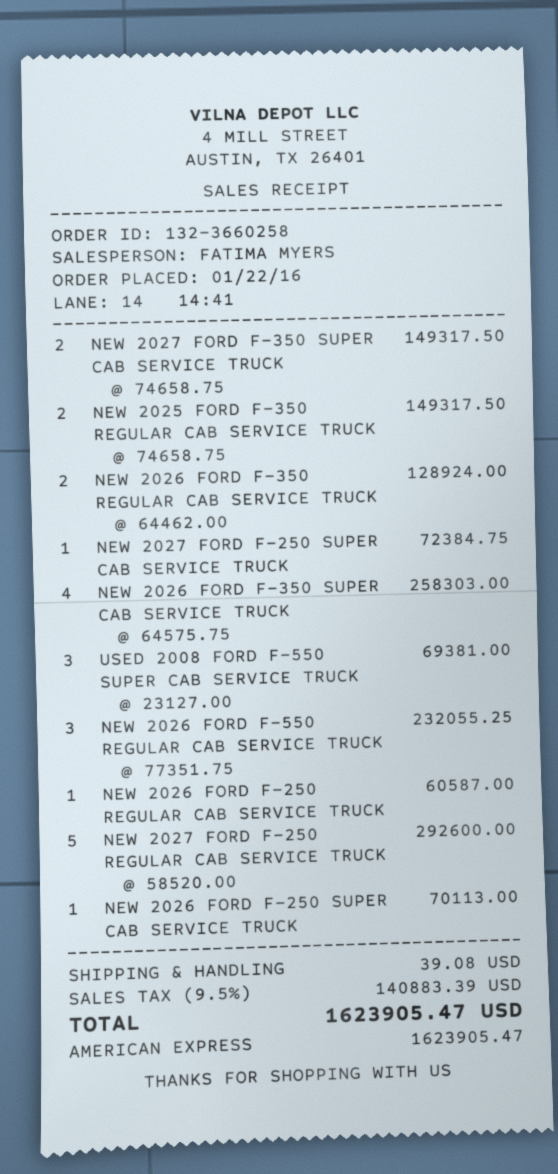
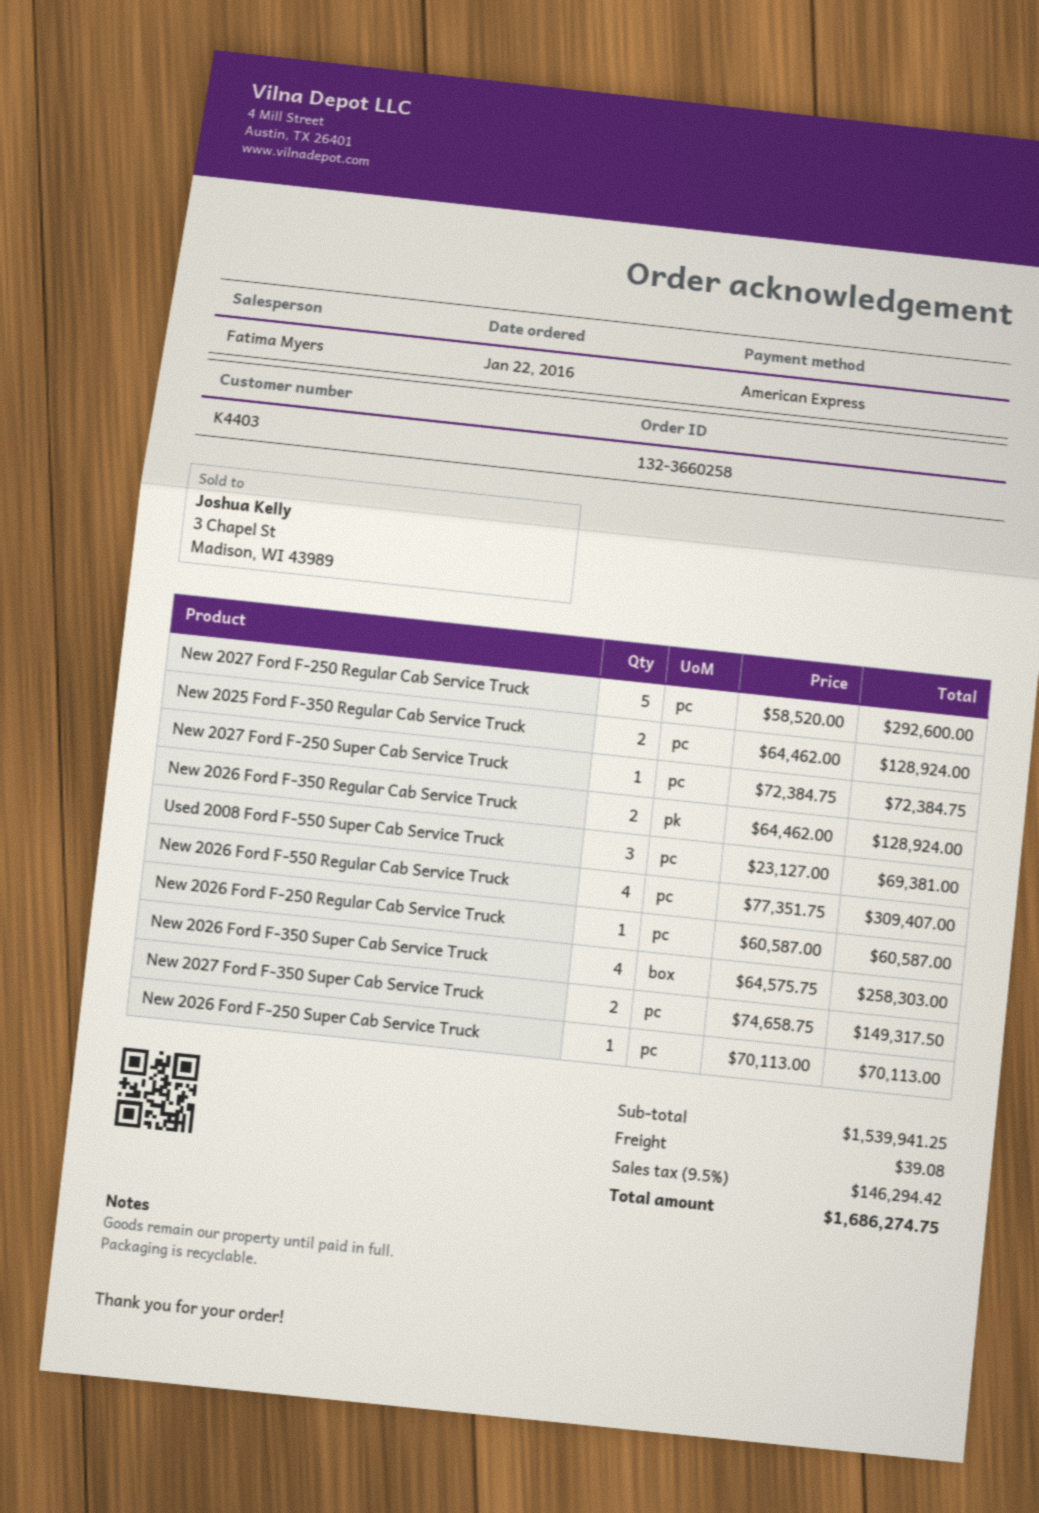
NEW 2025 FORD F-350 REGULAR CAB SERVICE TRUCK: 2 x 74658.75 = 149317.50 -> 2 x 64462.00 = 128924.00
NEW 2026 FORD F-550 REGULAR CAB SERVICE TRUCK: 3 x 77351.75 = 232055.25 -> 4 x 77351.75 = 309407.00
tax: 9.5% = 140883.39 -> 9.5% = 146294.42
total: 1623905.47 -> 1686274.75

